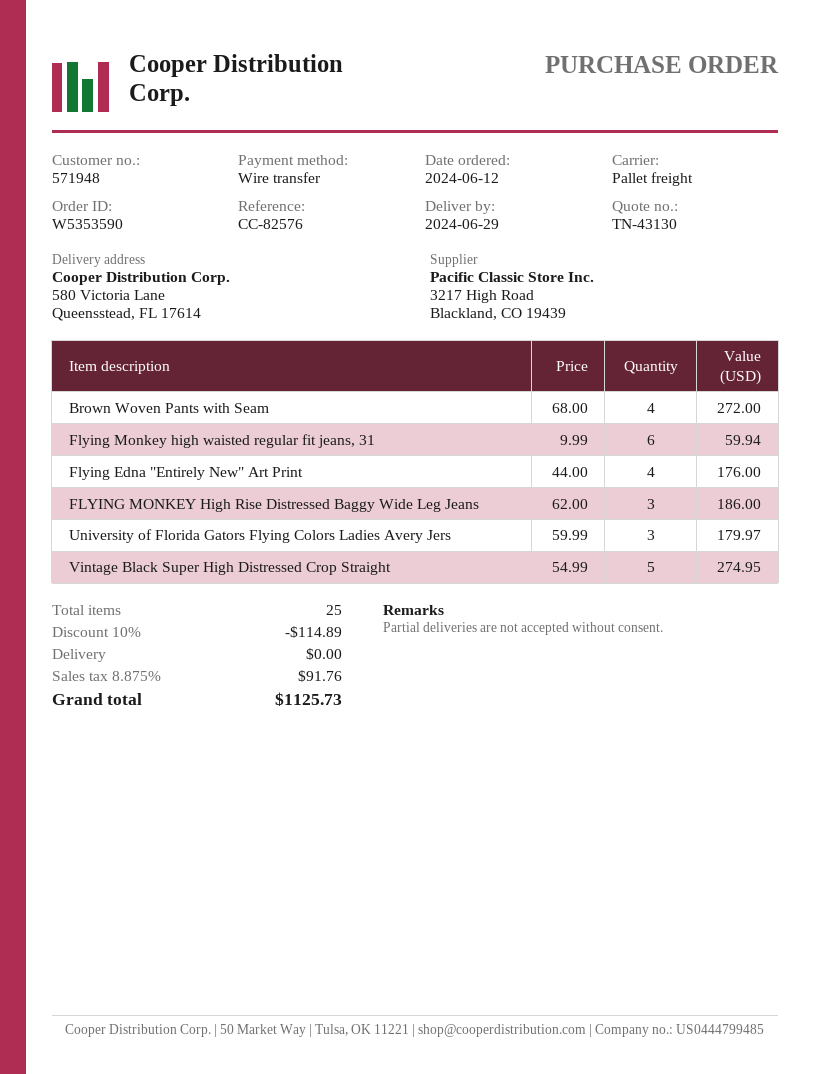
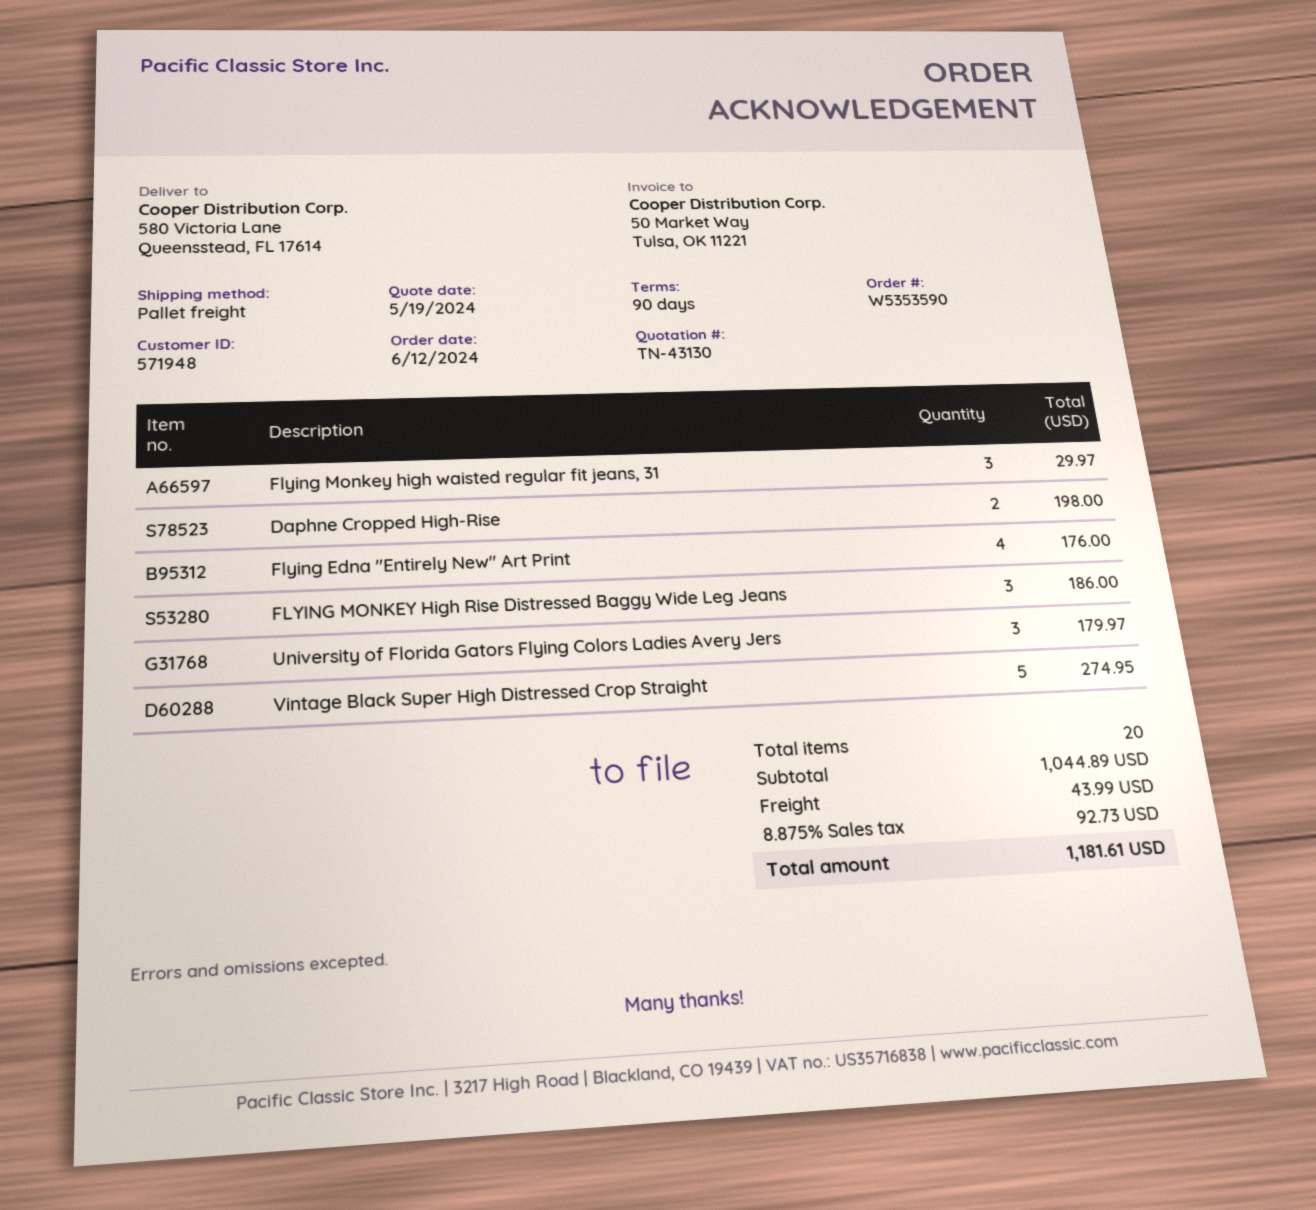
Brown Woven Pants with Seam: 4 for 272.00 -> none
Flying Monkey high waisted regular fit jeans, 31: 6 for 59.94 -> 3 for 29.97
Daphne Cropped High-Rise: none -> 2 for 198.00
total quantity: 25 -> 20
discount: 10% = 114.89 -> none
shipping: 0.00 -> 43.99
tax: 8.875% = 91.76 -> 8.875% = 92.73
total: 1125.73 -> 1181.61

